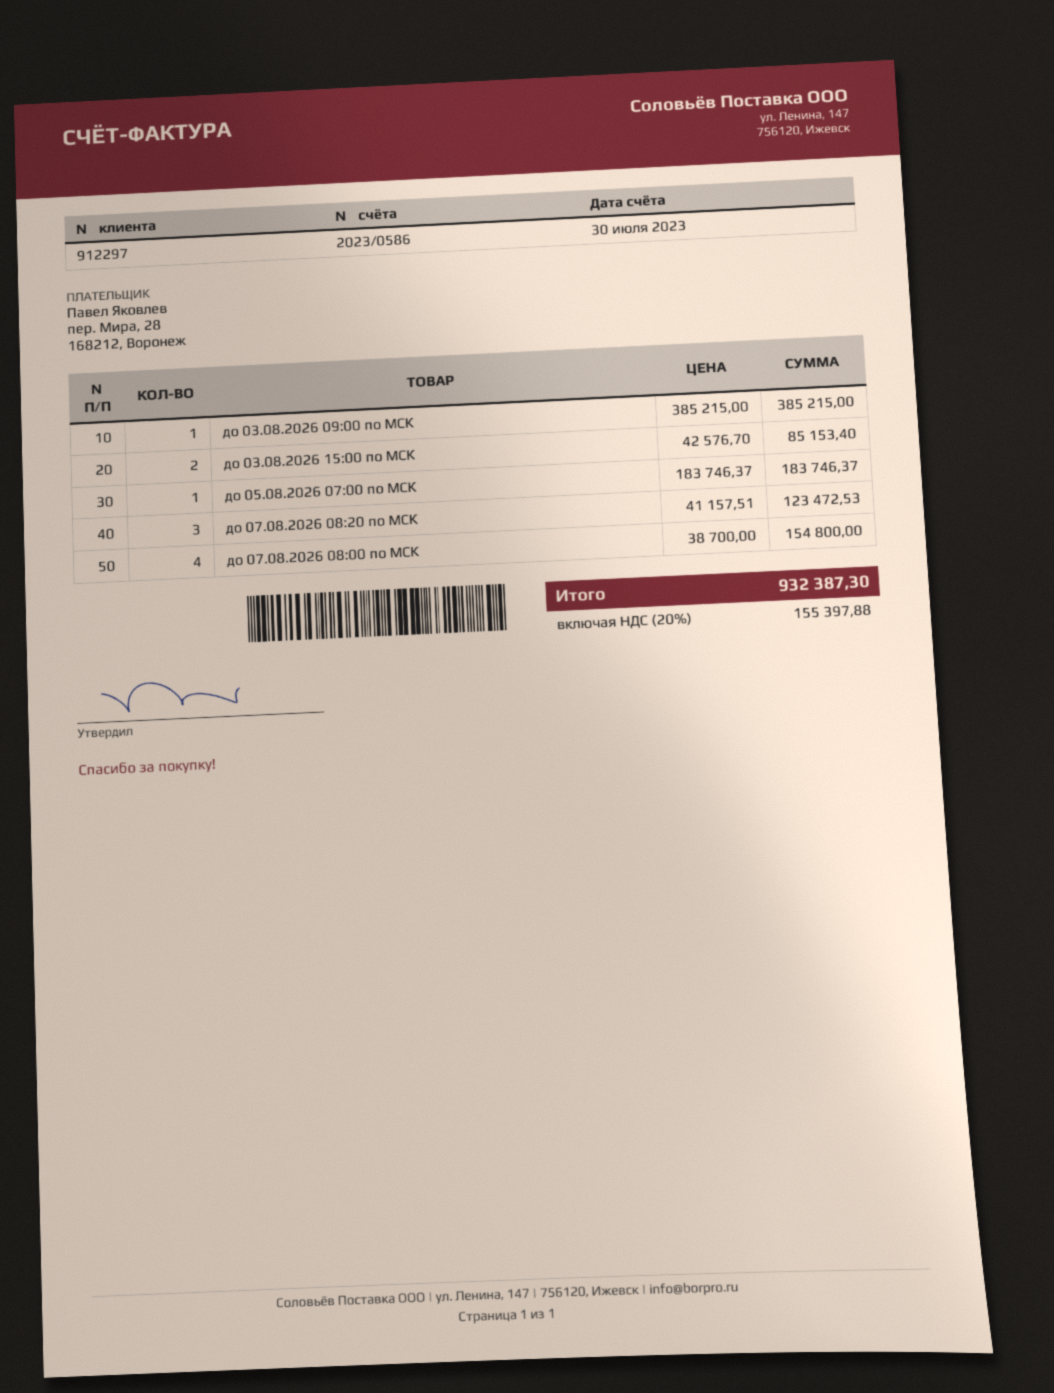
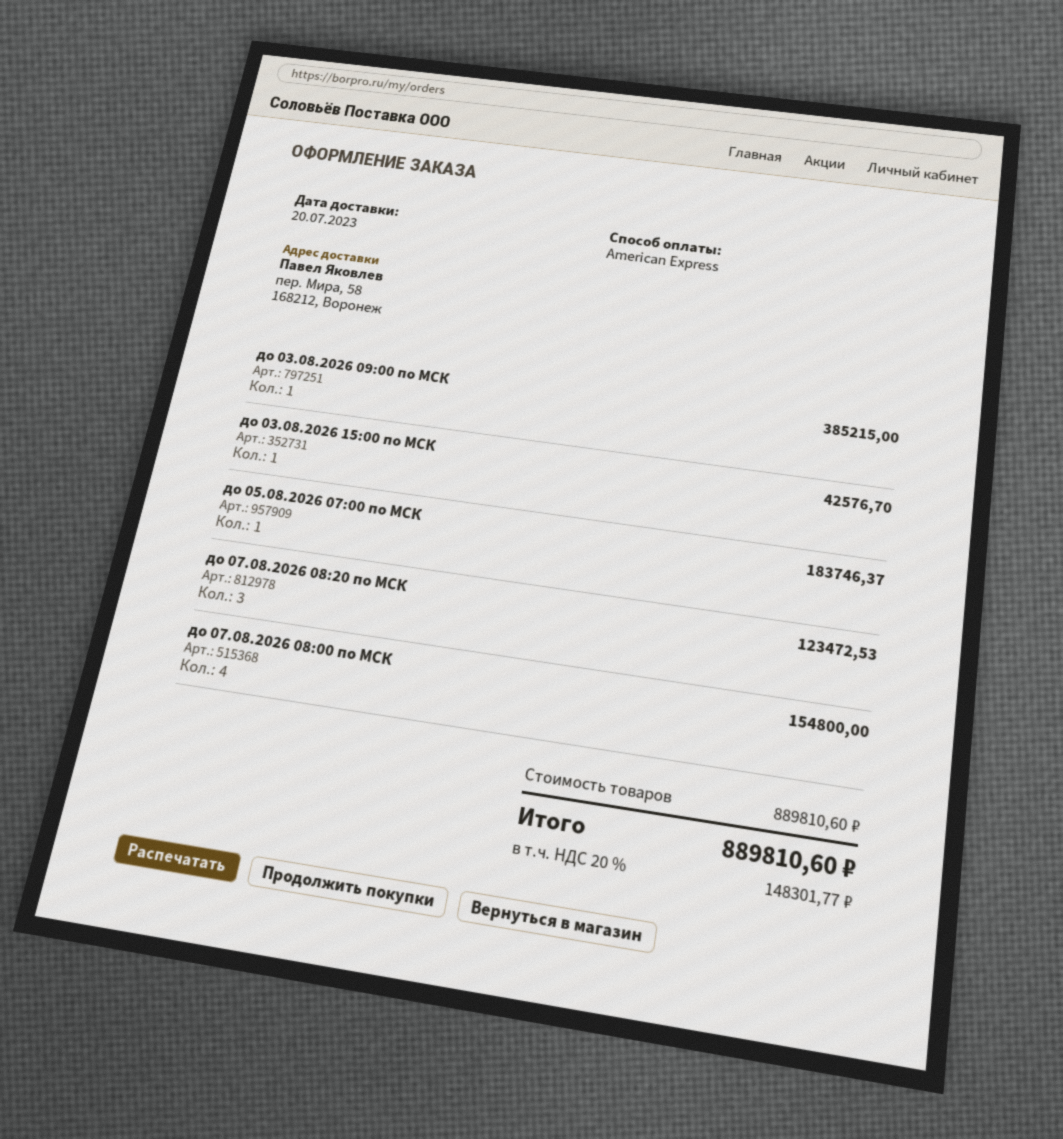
до 03.08.2026 15:00 по МСК: 2 for 85153.40 -> 1 for 42576.70
tax: 20% = 155397.88 -> 20% = 148301.77
total: 932387.30 -> 889810.60

